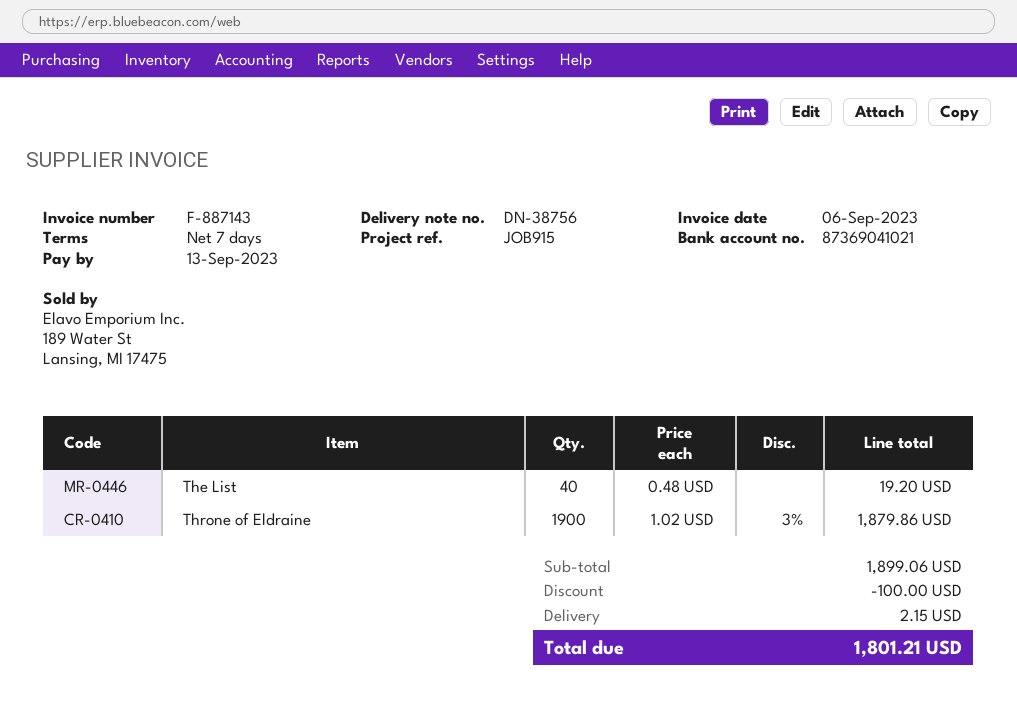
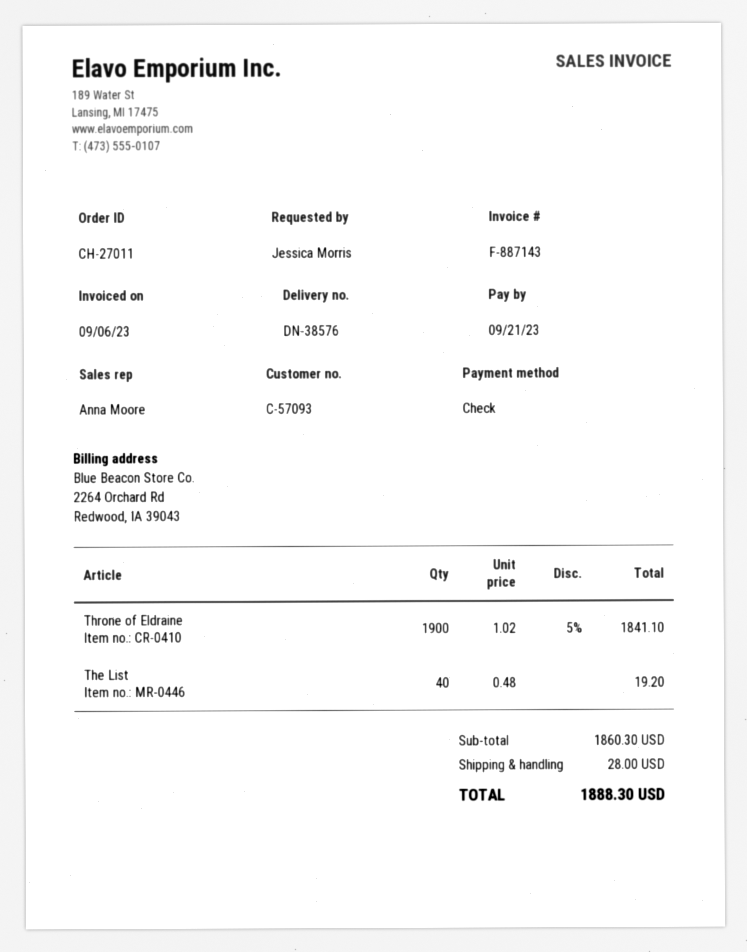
delivery note number: DN-38756 -> DN-38576
due date: 2023-09-13 -> 2023-09-21
Throne of Eldraine: 1900 x 1.02 - 3% = 1879.86 -> 1900 x 1.02 - 5% = 1841.10
subtotal: 1899.06 -> 1860.30
discount: 100.00 -> none
shipping: 2.15 -> 28.00
total: 1801.21 -> 1888.30

